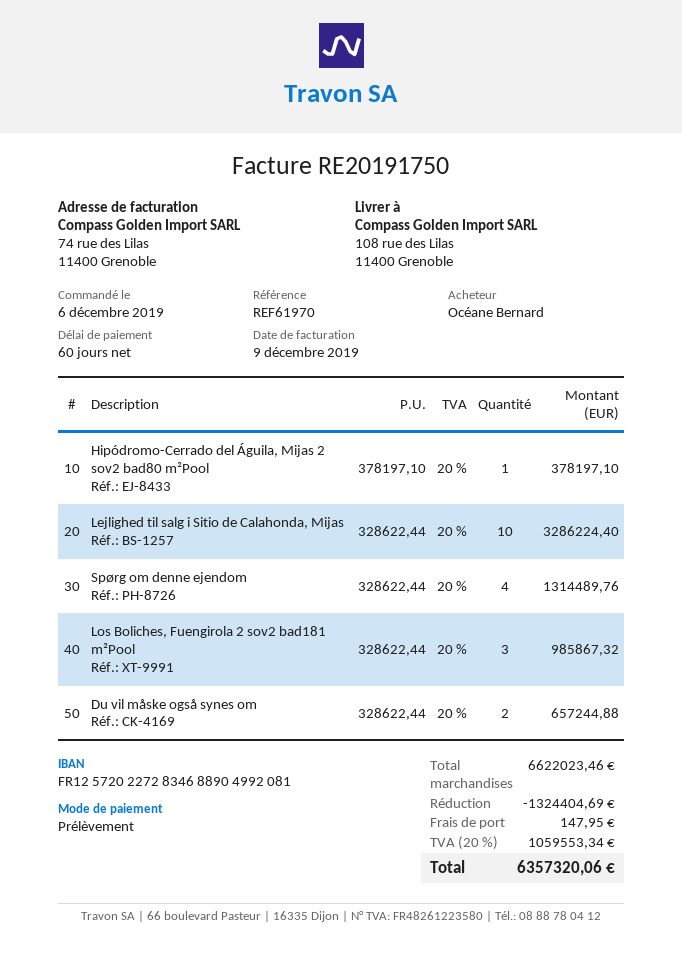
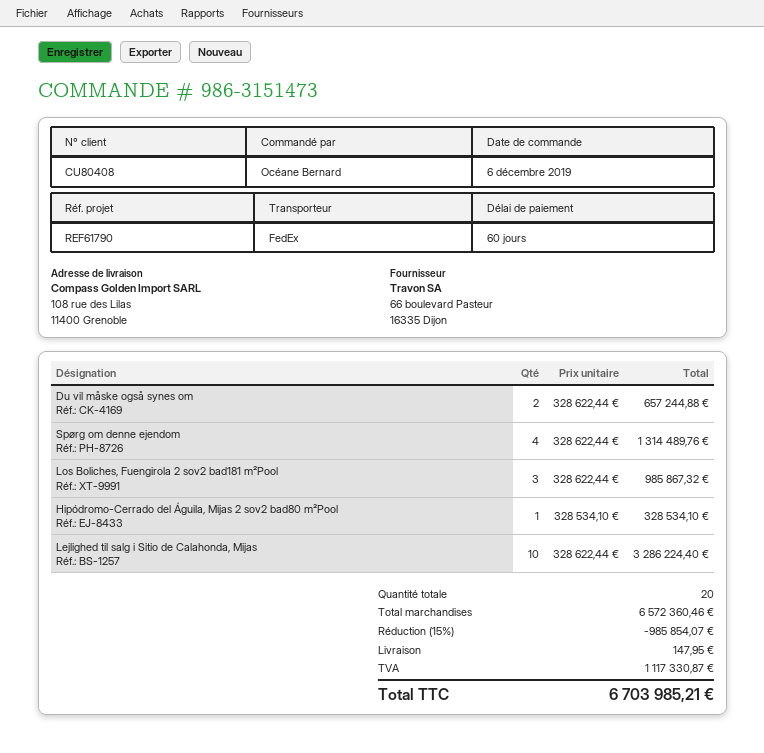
reference: REF61970 -> REF61790
Hipódromo-Cerrado del Águila, Mijas 2 sov2 bad80 m²Pool: 1 x 378197.10 = 378197.10 -> 1 x 328534.10 = 328534.10
subtotal: 6622023.46 -> 6572360.46
discount: 1324404.69 -> 985854.07
tax: 1059553.34 -> 1117330.87
total: 6357320.06 -> 6703985.21

